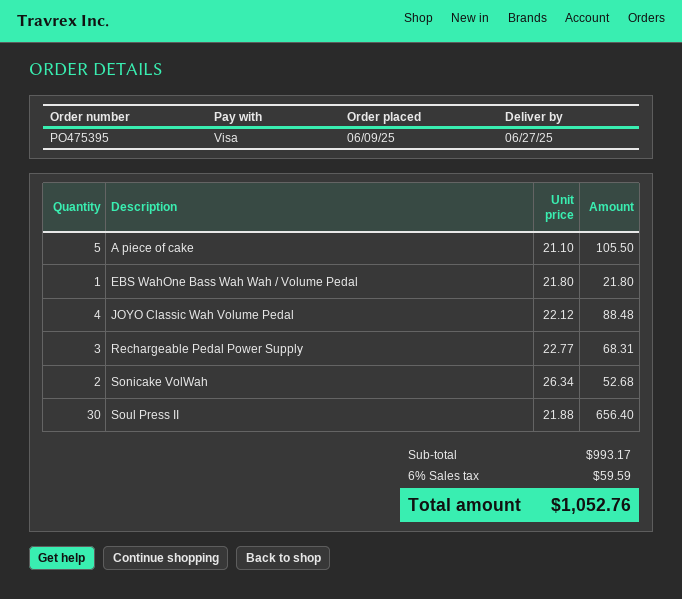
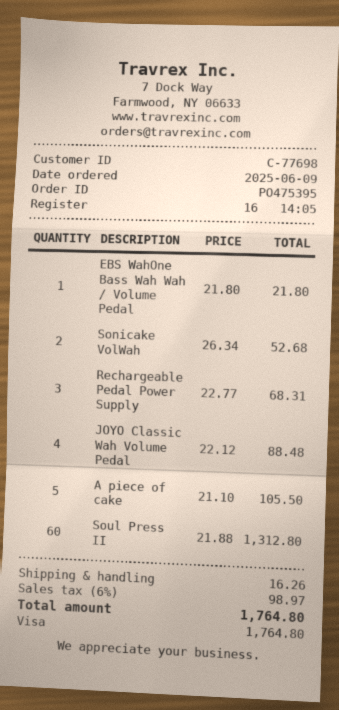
Soul Press II: 30 x 21.88 = 656.40 -> 60 x 21.88 = 1312.80
shipping: none -> 16.26
tax: 6% = 59.59 -> 6% = 98.97
total: 1052.76 -> 1764.80

